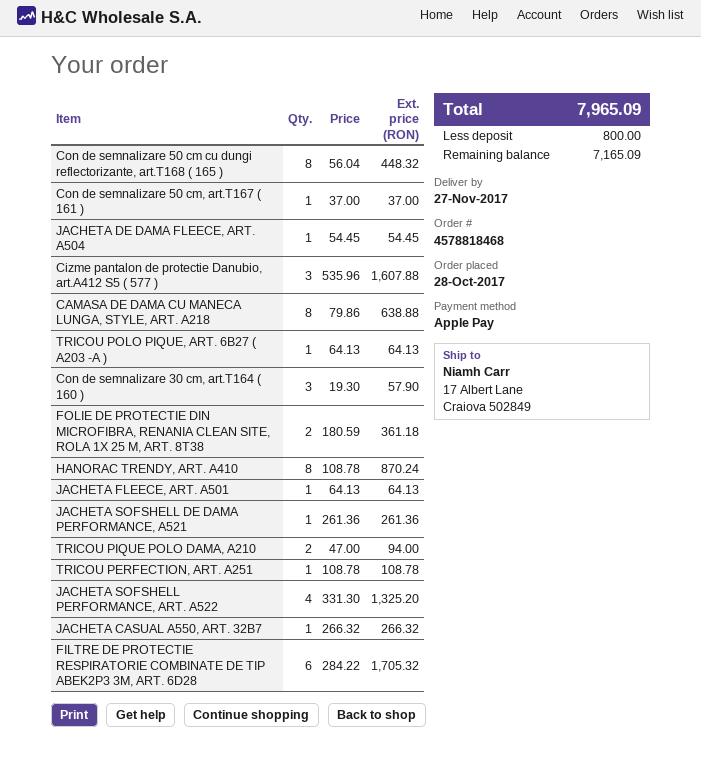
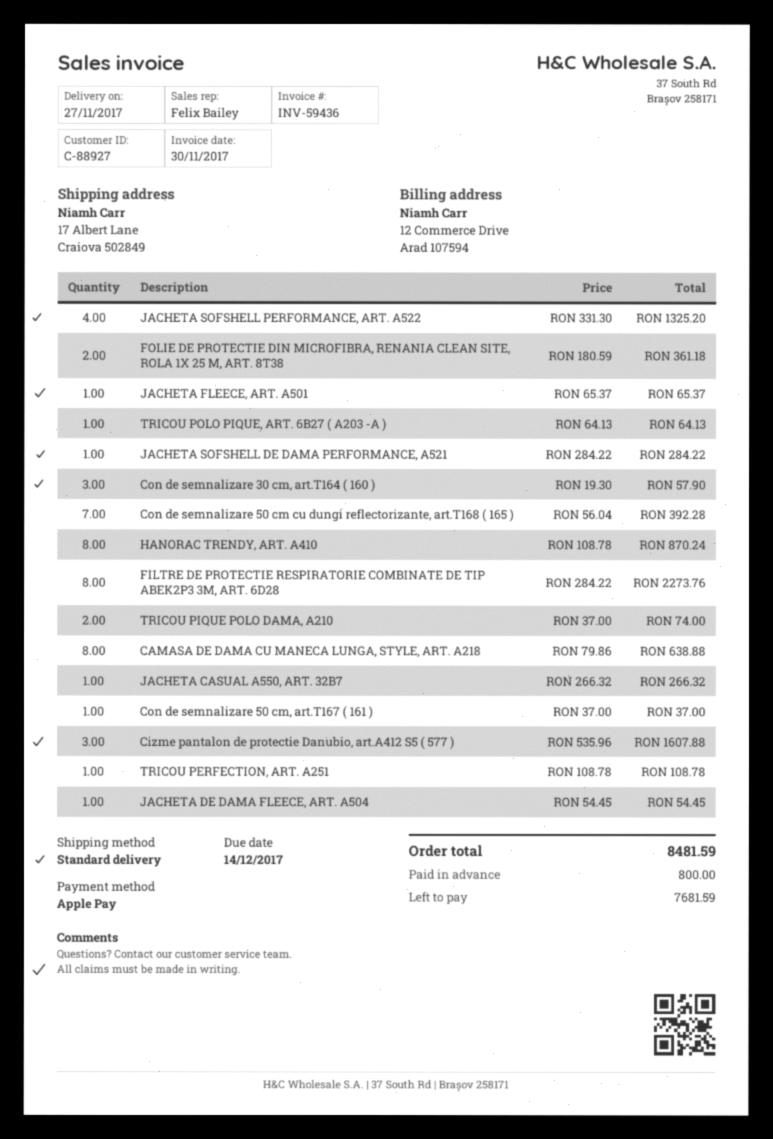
Con de semnalizare 50 cm cu dungi reflectorizante, art.T168 ( 165 ): 8 x 56.04 = 448.32 -> 7 x 56.04 = 392.28
JACHETA FLEECE, ART. A501: 1 x 64.13 = 64.13 -> 1 x 65.37 = 65.37
JACHETA SOFSHELL DE DAMA PERFORMANCE, A521: 1 x 261.36 = 261.36 -> 1 x 284.22 = 284.22
TRICOU PIQUE POLO DAMA, A210: 2 x 47.00 = 94.00 -> 2 x 37.00 = 74.00
FILTRE DE PROTECTIE RESPIRATORIE COMBINATE DE TIP ABEK2P3 3M, ART. 6D28: 6 x 284.22 = 1705.32 -> 8 x 284.22 = 2273.76
total: 7965.09 -> 8481.59
balance: 7165.09 -> 7681.59

